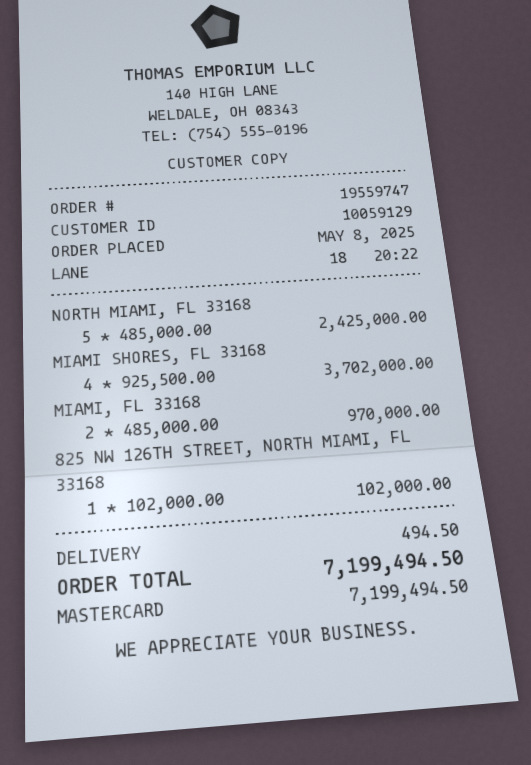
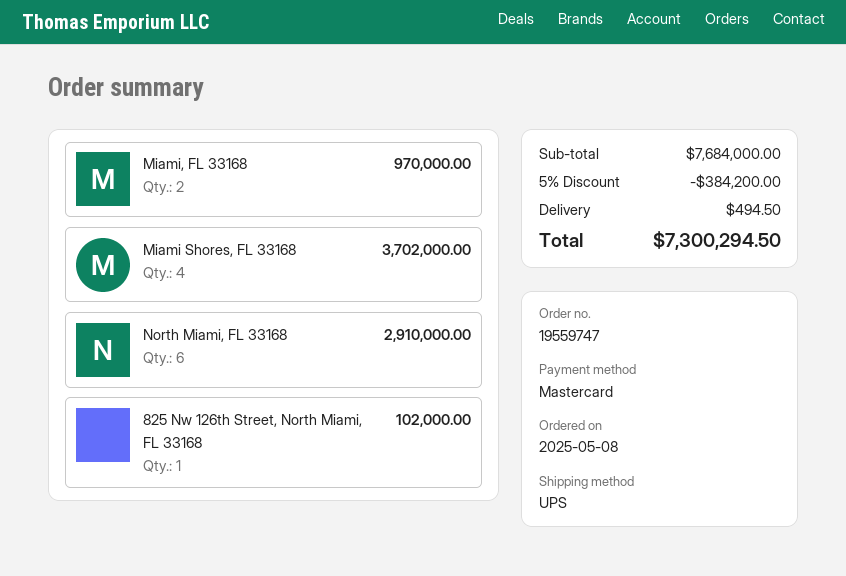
NORTH MIAMI, FL 33168: 5 for 2425000.00 -> 6 for 2910000.00
discount: none -> 5% = 384200.00
total: 7199494.50 -> 7300294.50

